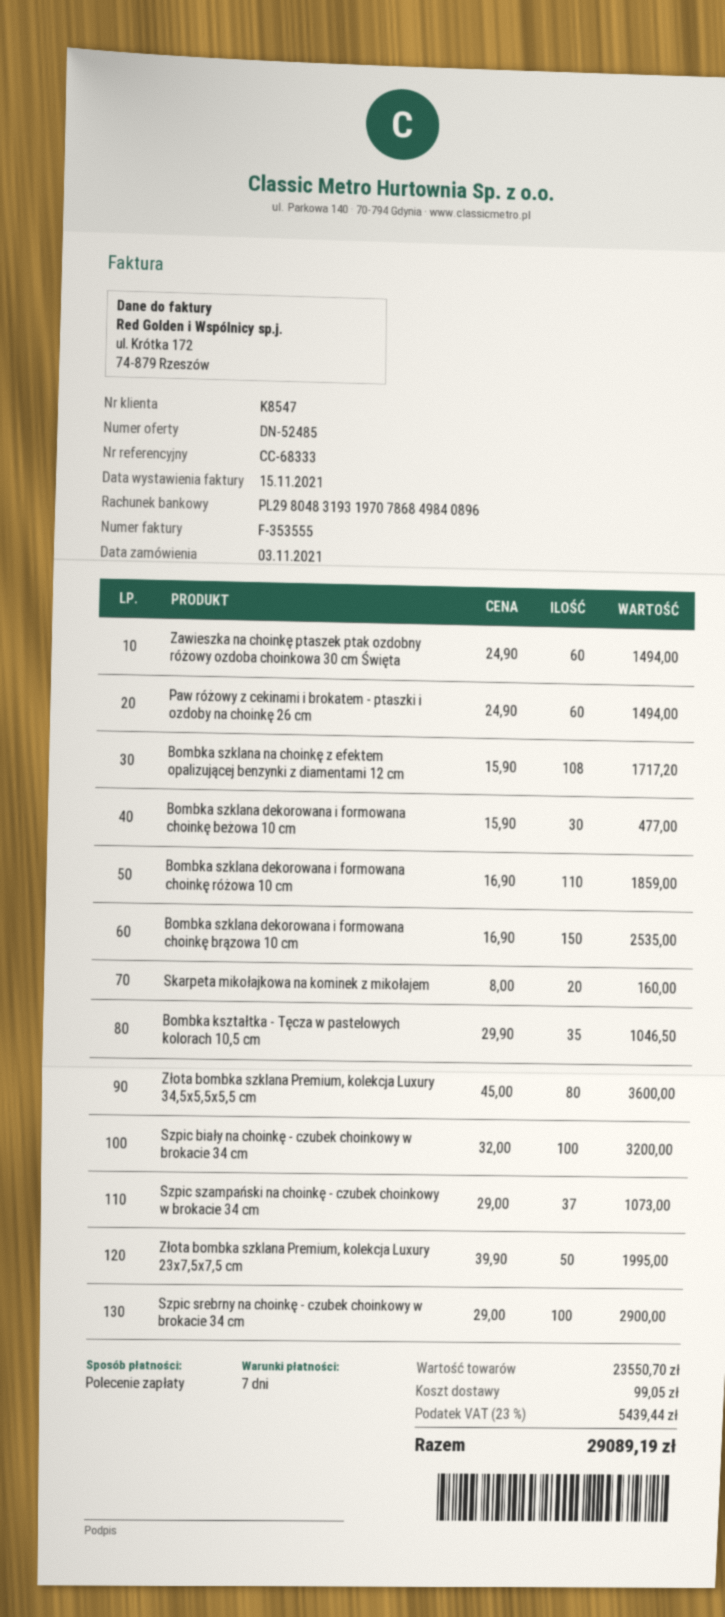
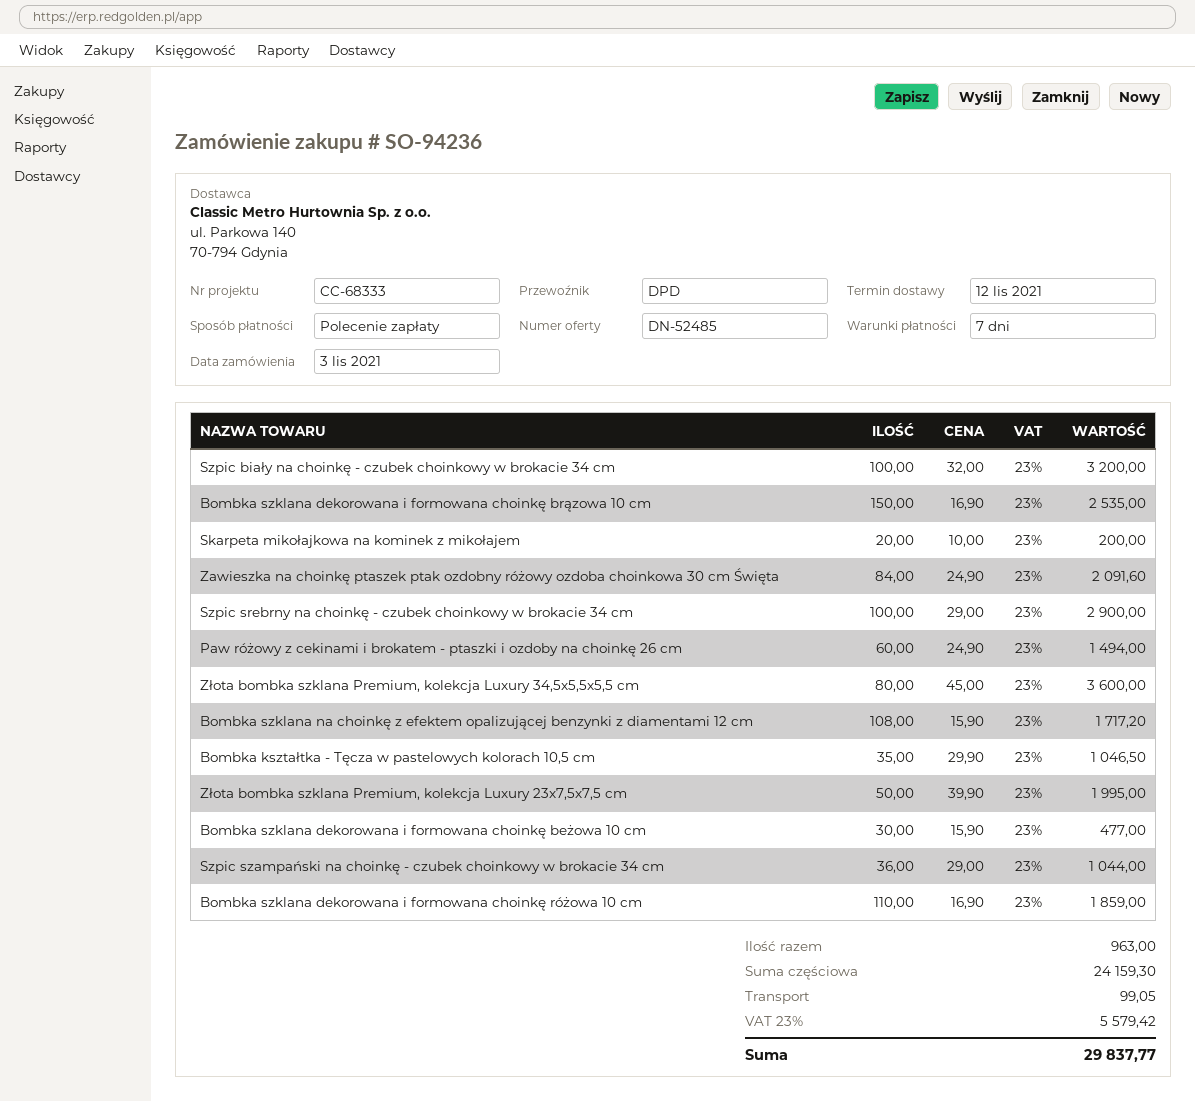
Zawieszka na choinkę ptaszek ptak ozdobny różowy ozdoba choinkowa 30 cm Święta: 60 x 24.90 = 1494.00 -> 84 x 24.90 = 2091.60
Skarpeta mikołajkowa na kominek z mikołajem: 20 x 8.00 = 160.00 -> 20 x 10.00 = 200.00
Szpic szampański na choinkę - czubek choinkowy w brokacie 34 cm: 37 x 29.00 = 1073.00 -> 36 x 29.00 = 1044.00
subtotal: 23550.70 -> 24159.30
tax: 23% = 5439.44 -> 23% = 5579.42
total: 29089.19 -> 29837.77

